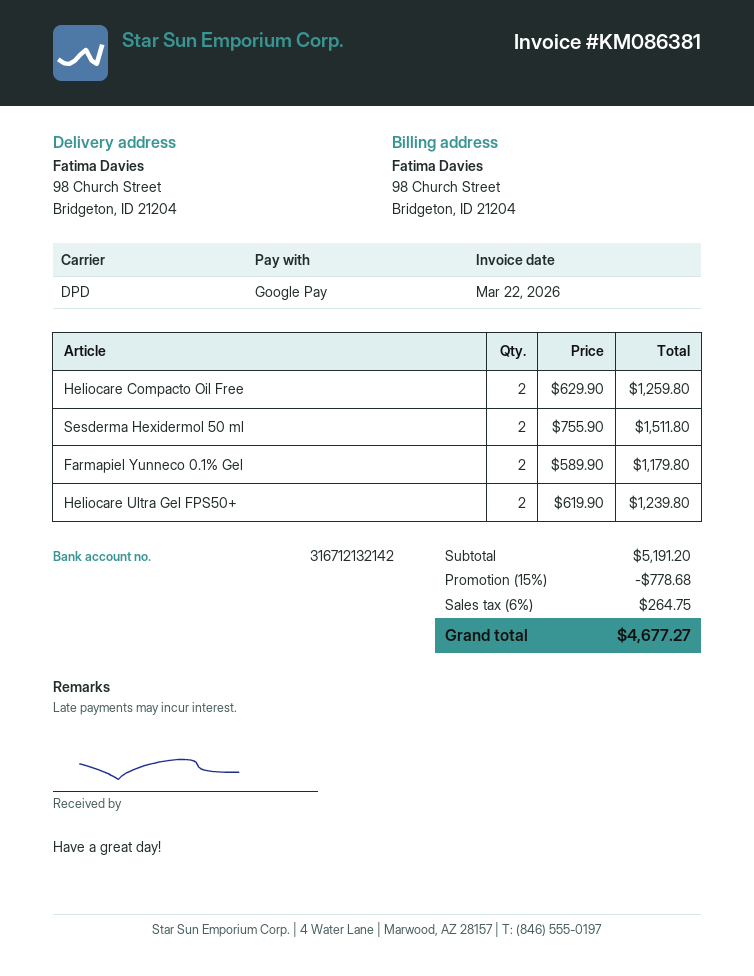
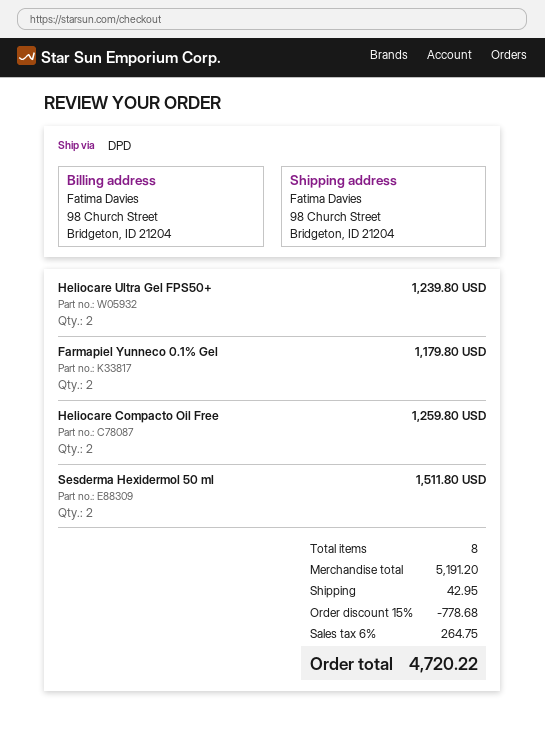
shipping: none -> 42.95
total: 4677.27 -> 4720.22

